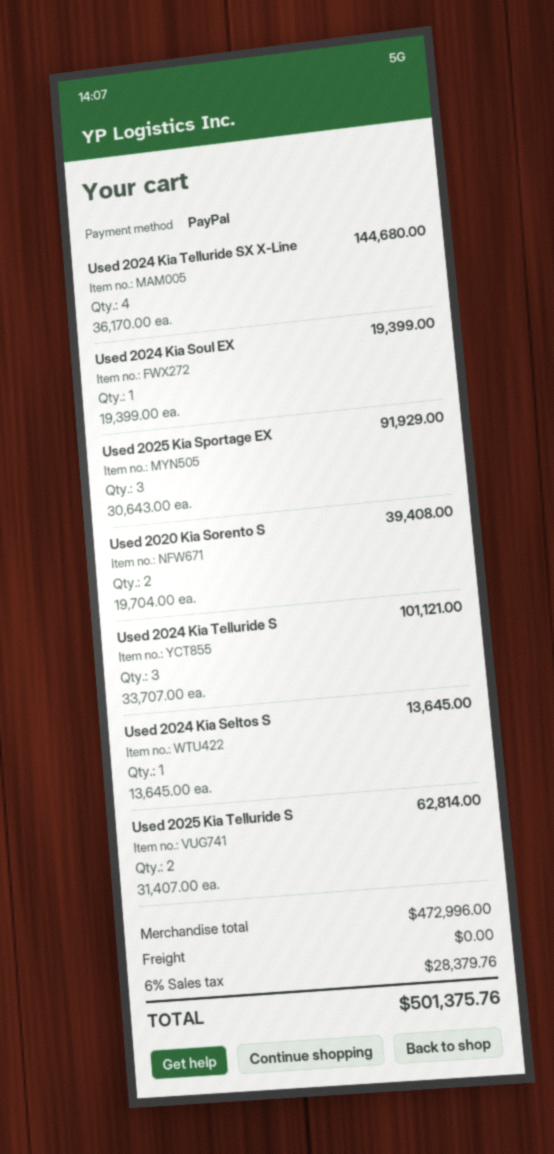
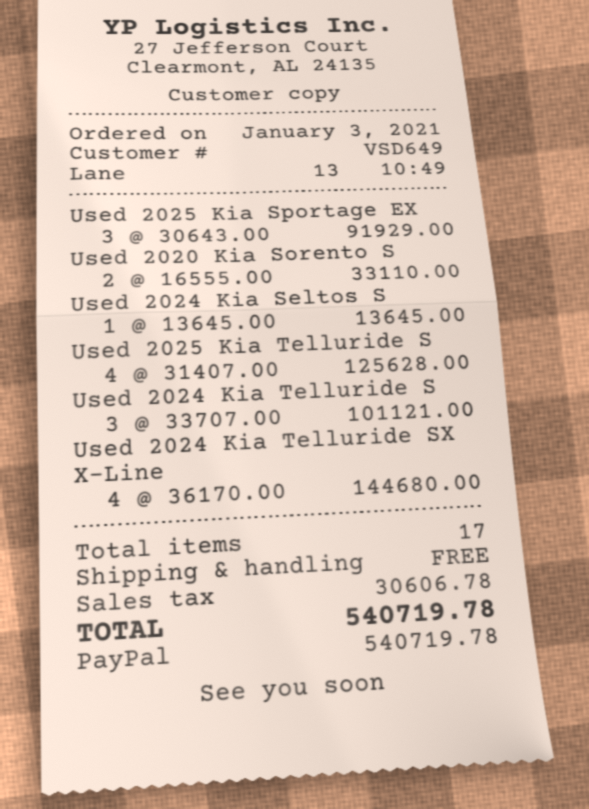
Used 2024 Kia Soul EX: 1 x 19399.00 = 19399.00 -> none
Used 2020 Kia Sorento S: 2 x 19704.00 = 39408.00 -> 2 x 16555.00 = 33110.00
Used 2025 Kia Telluride S: 2 x 31407.00 = 62814.00 -> 4 x 31407.00 = 125628.00
tax: 28379.76 -> 30606.78
total: 501375.76 -> 540719.78

